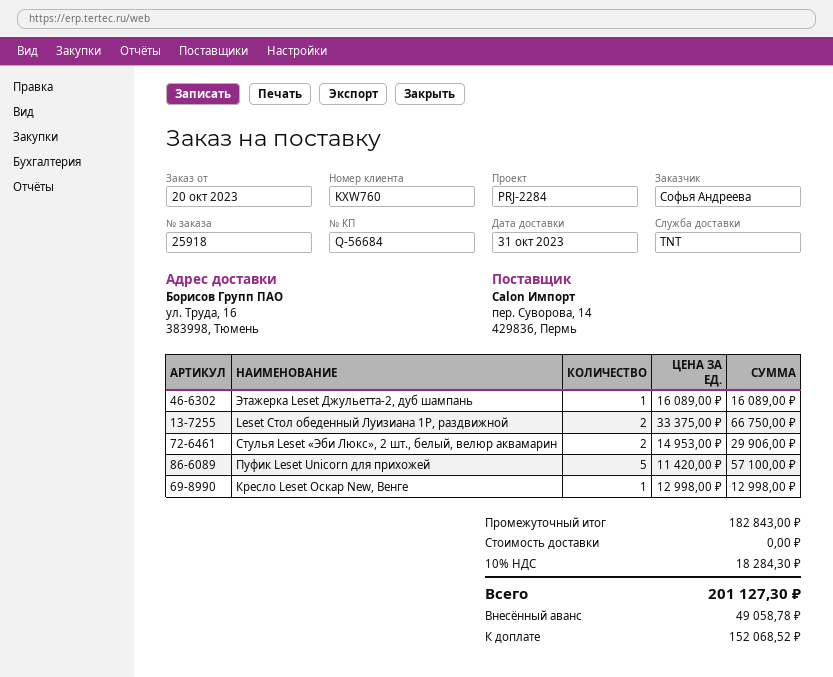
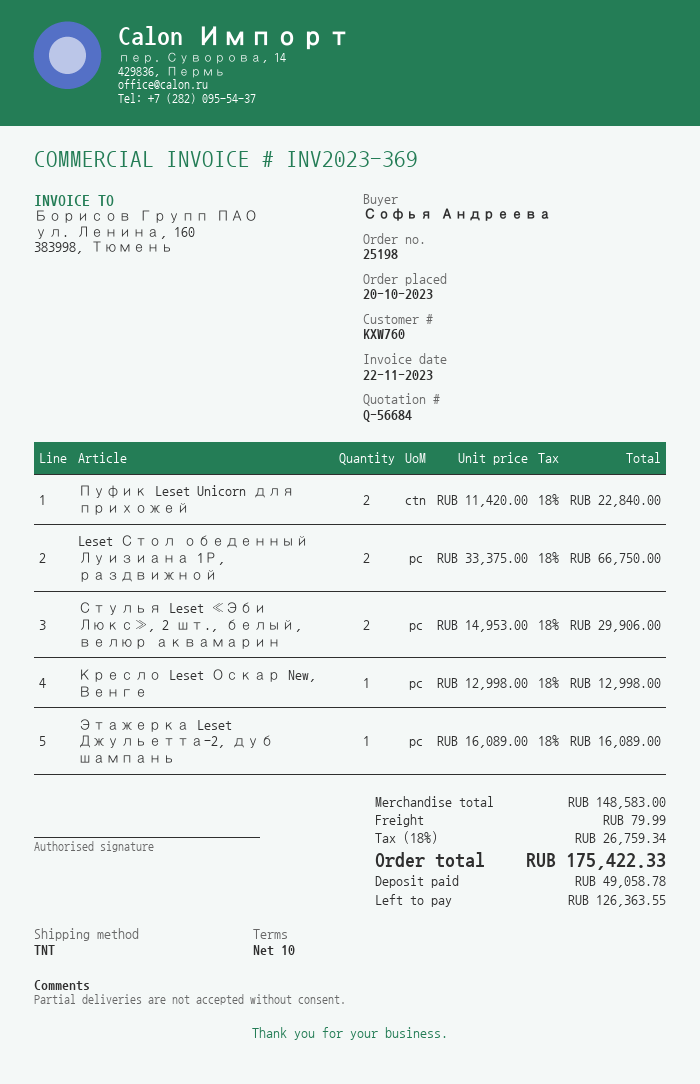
order number: 25918 -> 25198
Пуфик Leset Unicorn для прихожей: 5 x 11420.00 = 57100.00 -> 2 x 11420.00 = 22840.00
subtotal: 182843.00 -> 148583.00
shipping: 0.00 -> 79.99
tax: 10% = 18284.30 -> 18% = 26759.34
total: 201127.30 -> 175422.33
balance: 152068.52 -> 126363.55

